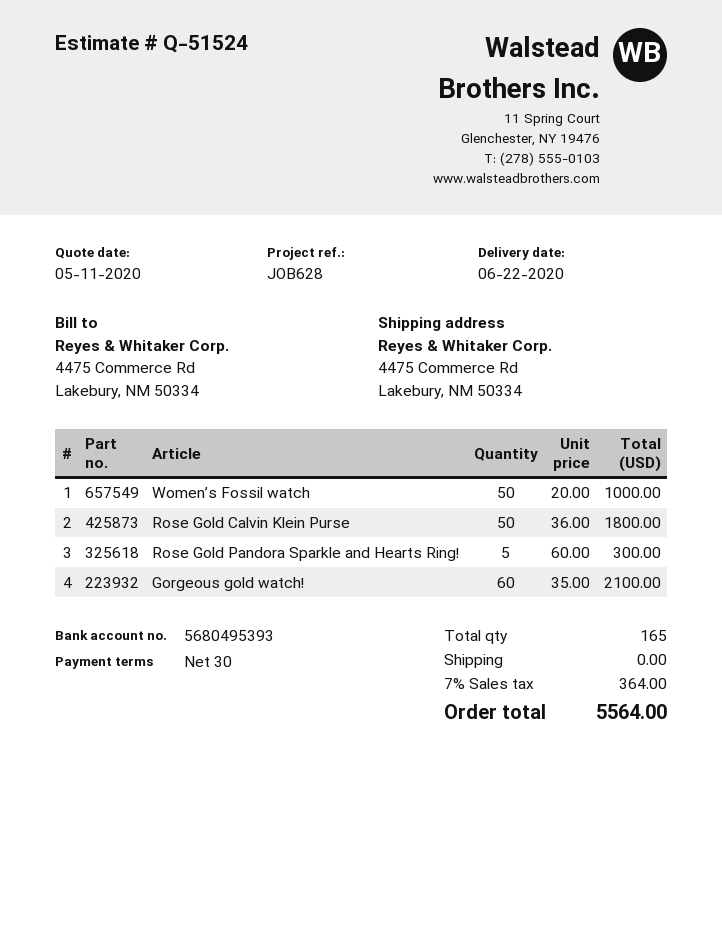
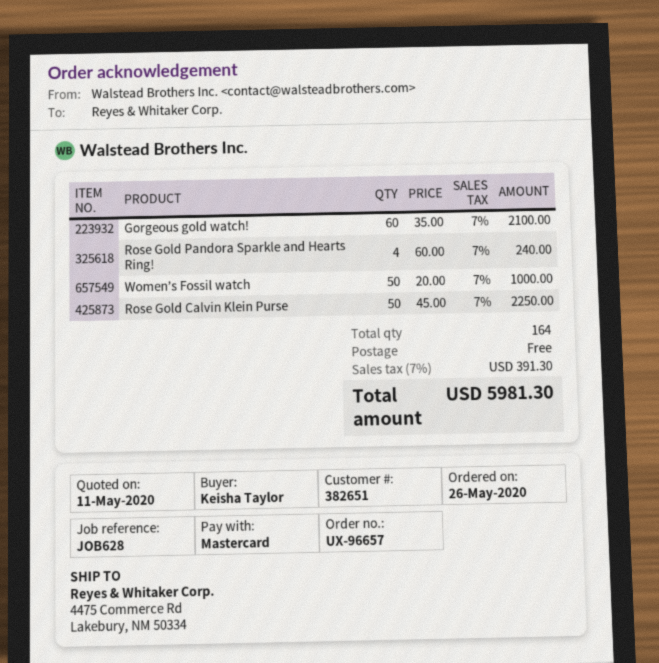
Rose Gold Calvin Klein Purse: 50 x 36.00 = 1800.00 -> 50 x 45.00 = 2250.00
Rose Gold Pandora Sparkle and Hearts Ring!: 5 x 60.00 = 300.00 -> 4 x 60.00 = 240.00
total quantity: 165 -> 164
tax: 7% = 364.00 -> 7% = 391.30
total: 5564.00 -> 5981.30

